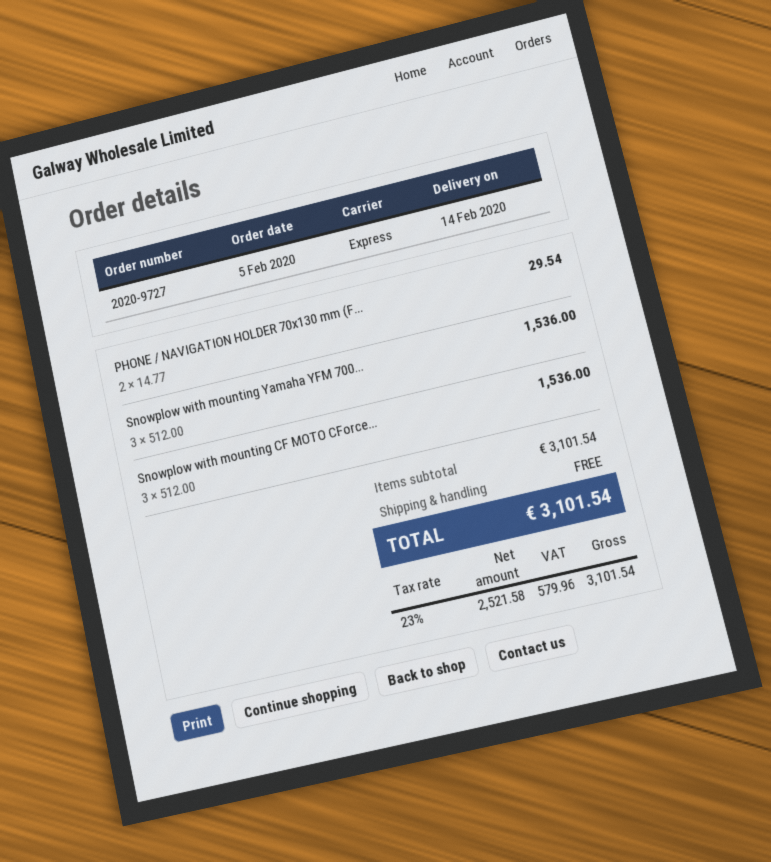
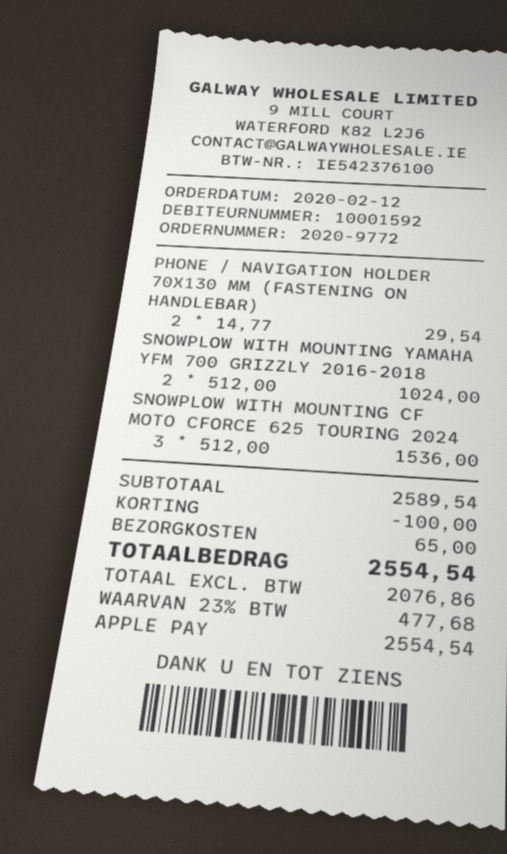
order number: 2020-9727 -> 2020-9772
order date: 2020-02-05 -> 2020-02-12
Snowplow with mounting Yamaha YFM 700...: 3 x 512.00 = 1536.00 -> 2 x 512.00 = 1024.00
subtotal: 3101.54 -> 2589.54
discount: none -> 100.00
shipping: 0.00 -> 65.00
net: 2521.58 -> 2076.86
tax: 23% = 579.96 -> 23% = 477.68
total: 3101.54 -> 2554.54

